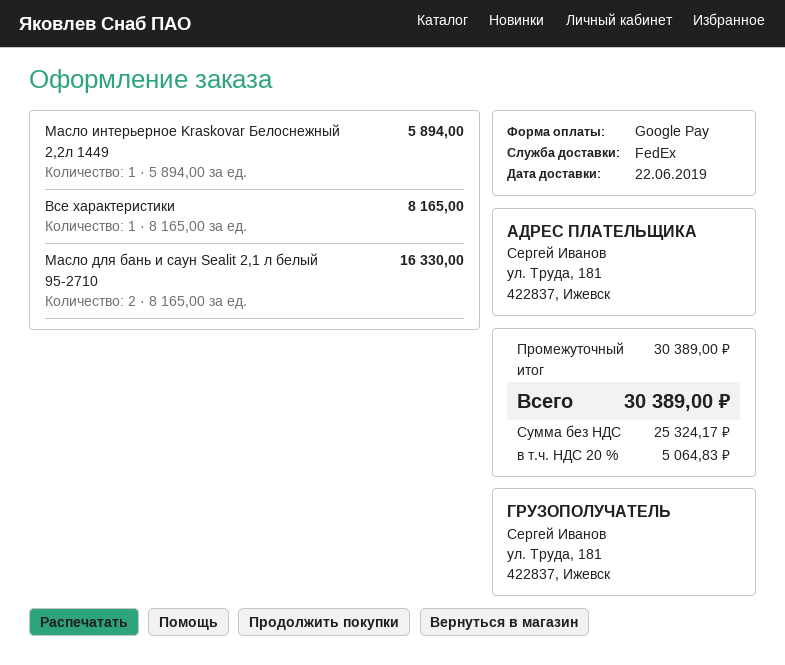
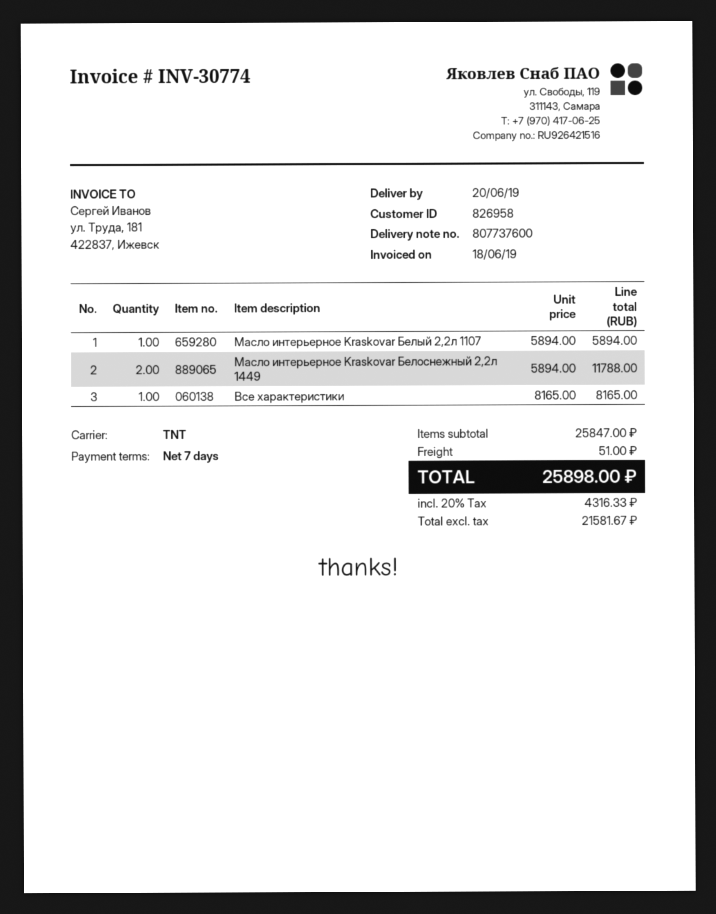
delivery date: 2019-06-22 -> 2019-06-20
shipping method: FedEx -> TNT
Масло интерьерное Kraskovar Белоснежный 2,2л 1449: 1 x 5894.00 = 5894.00 -> 2 x 5894.00 = 11788.00
Масло для бань и саун Sealit 2,1 л белый 95-2710: 2 x 8165.00 = 16330.00 -> none
Масло интерьерное Kraskovar Белый 2,2л 1107: none -> 1 x 5894.00 = 5894.00
subtotal: 30389.00 -> 25847.00
shipping: none -> 51.00
net: 25324.17 -> 21581.67
tax: 20% = 5064.83 -> 20% = 4316.33
total: 30389.00 -> 25898.00

